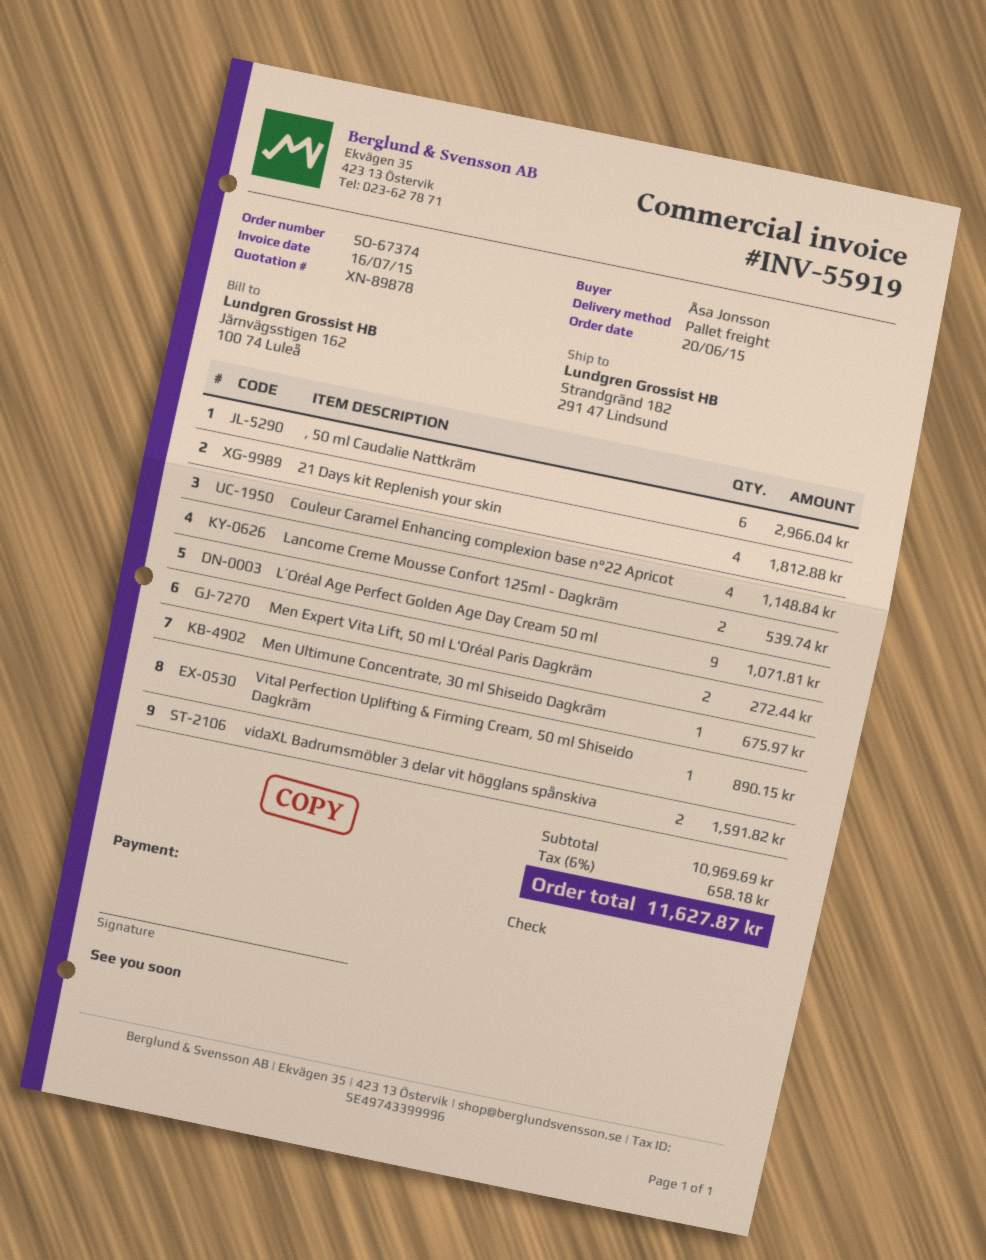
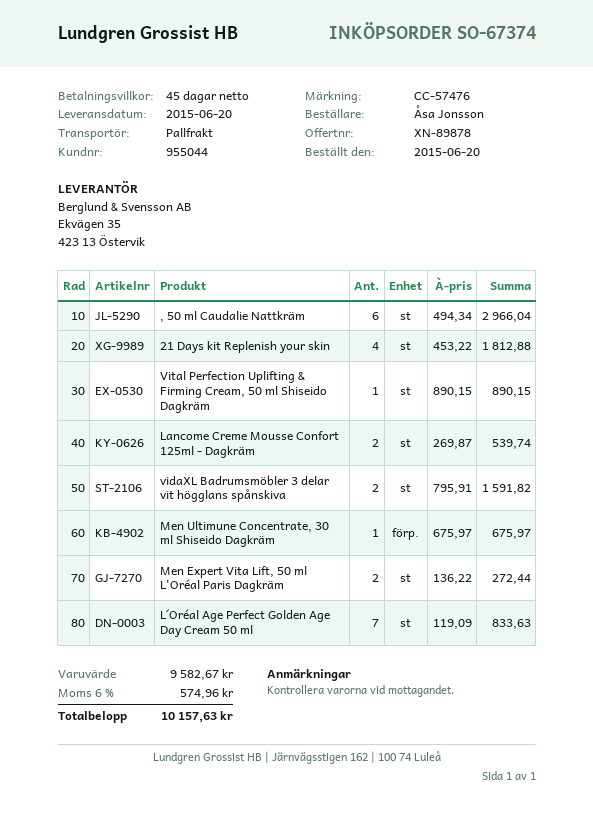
Couleur Caramel Enhancing complexion base n°22 Apricot: 4 for 1148.84 -> none
L´Oréal Age Perfect Golden Age Day Cream 50 ml: 9 for 1071.81 -> 7 for 833.63
subtotal: 10969.69 -> 9582.67
tax: 6% = 658.18 -> 6% = 574.96
total: 11627.87 -> 10157.63

